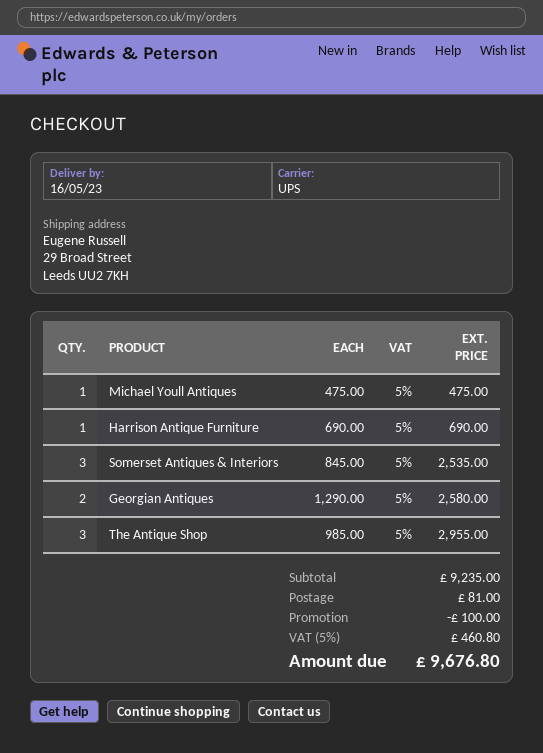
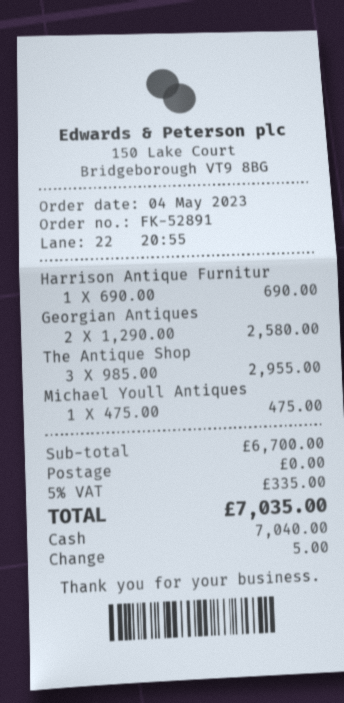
Somerset Antiques & Interiors: 3 x 845.00 = 2535.00 -> none
subtotal: 9235.00 -> 6700.00
discount: 100.00 -> none
shipping: 81.00 -> 0.00
tax: 5% = 460.80 -> 5% = 335.00
total: 9676.80 -> 7035.00

